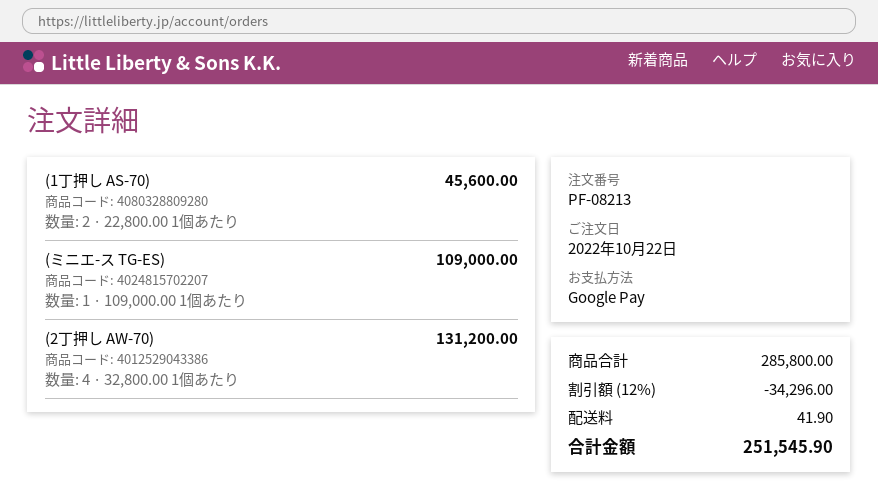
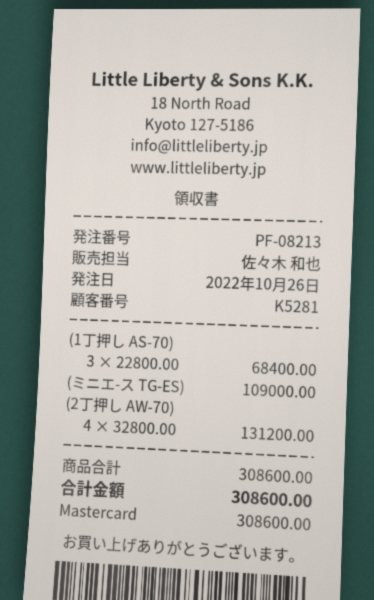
order date: 2022-10-22 -> 2022-10-26
payment method: Google Pay -> Mastercard
(1丁押し AS-70): 2 x 22800.00 = 45600.00 -> 3 x 22800.00 = 68400.00
subtotal: 285800.00 -> 308600.00
discount: 12% = 34296.00 -> none
shipping: 41.90 -> none
total: 251545.90 -> 308600.00

